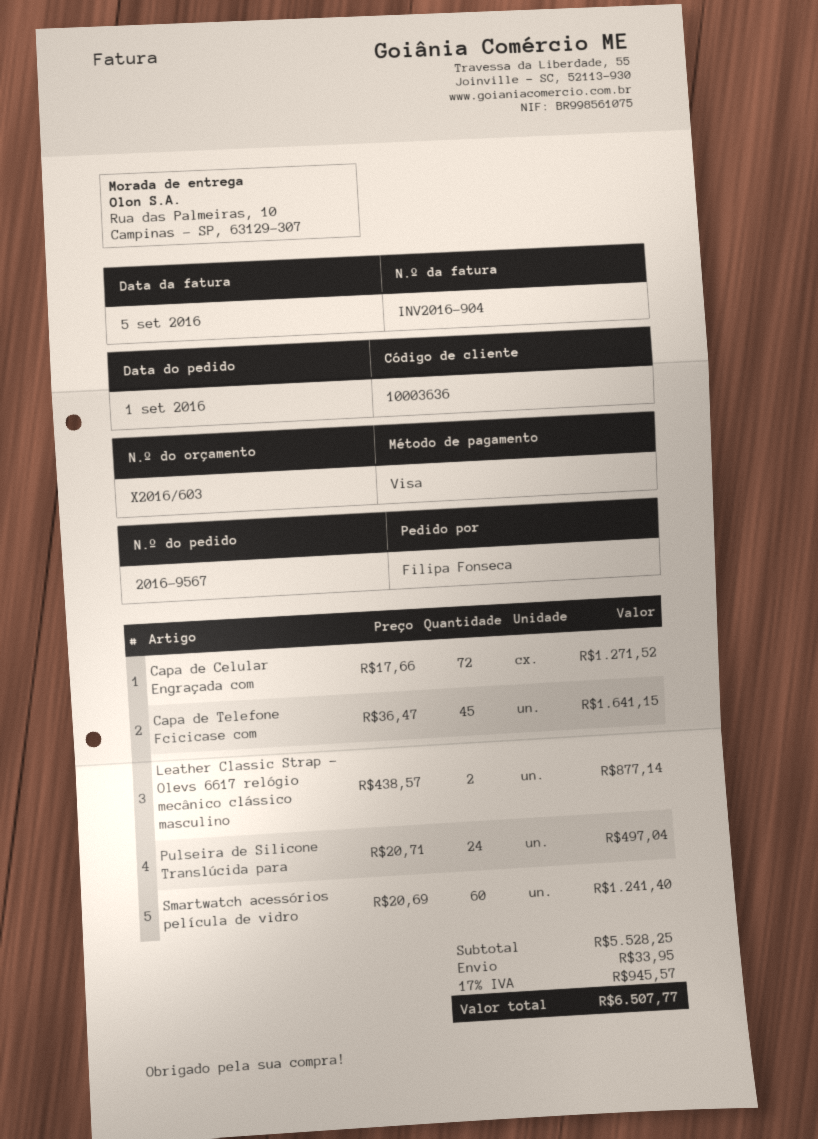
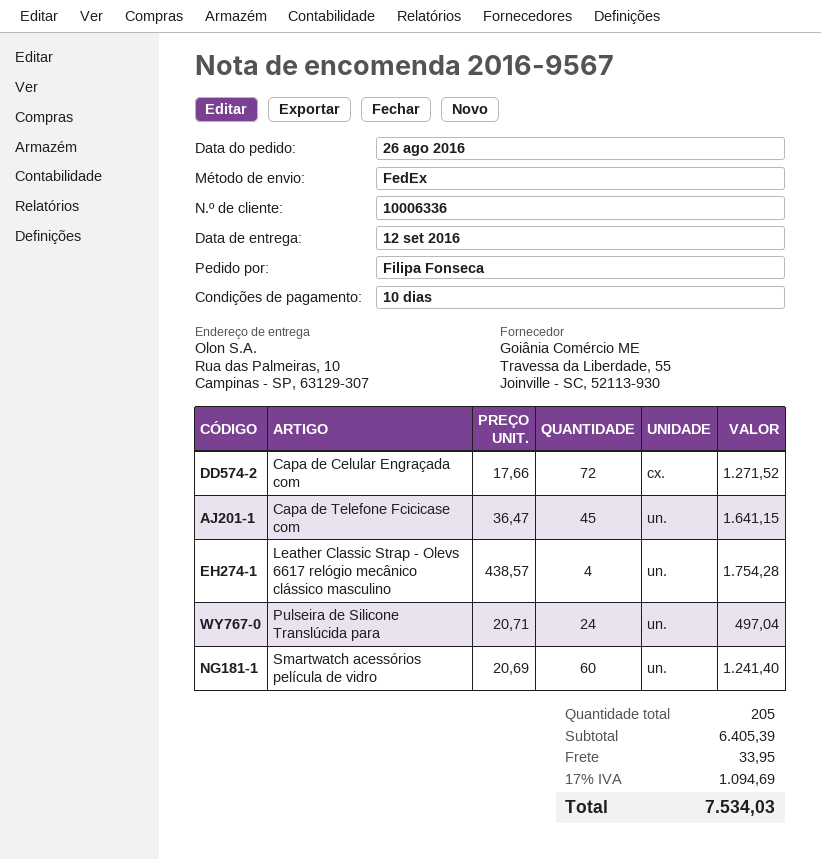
order date: 2016-09-01 -> 2016-08-26
customer number: 10003636 -> 10006336
Leather Classic Strap - Olevs 6617 relógio mecânico clássico masculino: 2 x 438.57 = 877.14 -> 4 x 438.57 = 1754.28
subtotal: 5528.25 -> 6405.39
tax: 17% = 945.57 -> 17% = 1094.69
total: 6507.77 -> 7534.03

